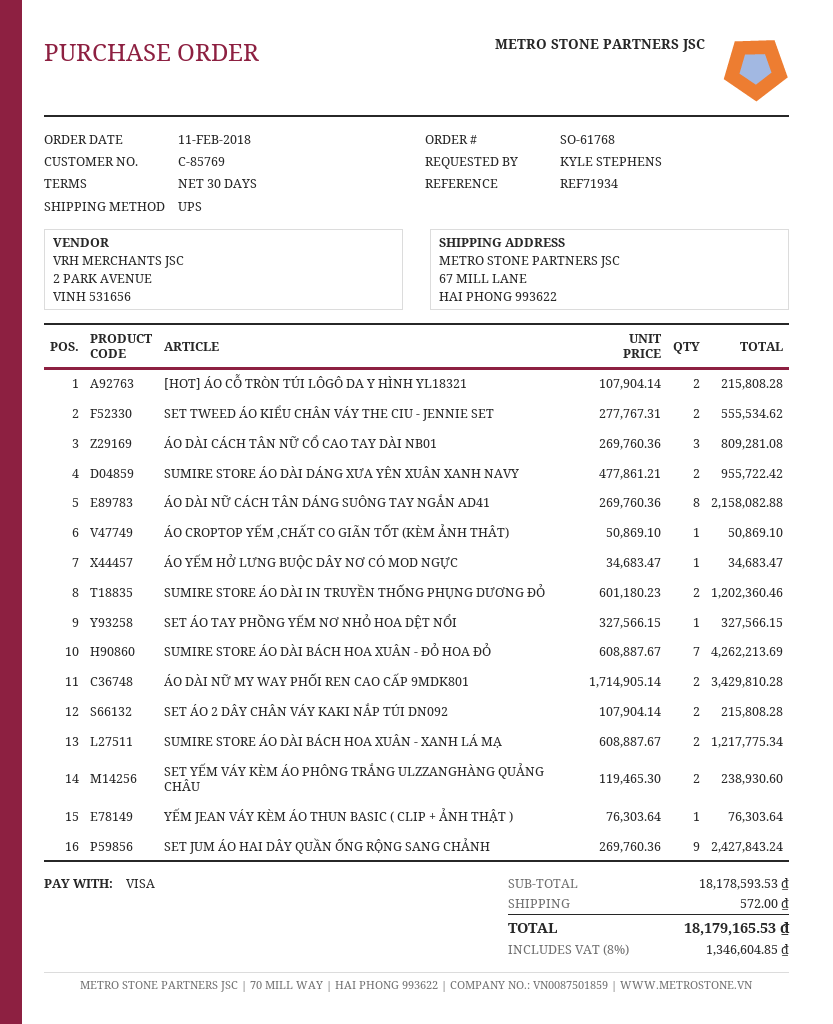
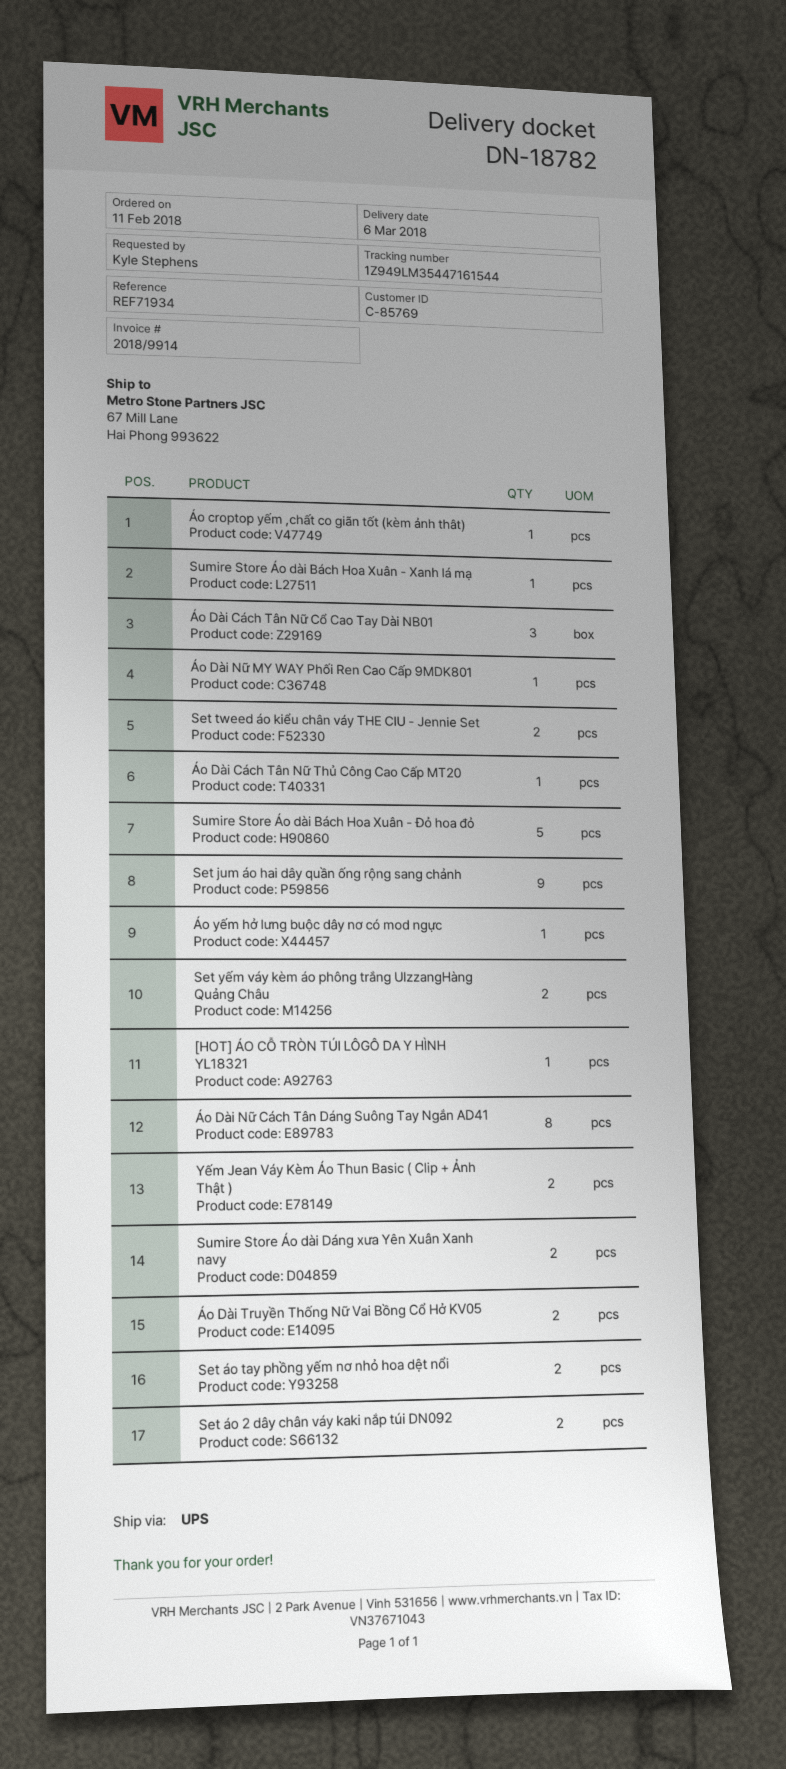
[HOT] ÁO CỖ TRÒN TÚI LÔGÔ DA Y HÌNH YL18321: 2 -> 1
SUMIRE STORE ÁO DÀI IN TRUYỀN THỐNG PHỤNG DƯƠNG ĐỎ: 2 -> none
SET ÁO TAY PHỒNG YẾM NƠ NHỎ HOA DỆT NỔI: 1 -> 2
SUMIRE STORE ÁO DÀI BÁCH HOA XUÂN - ĐỎ HOA ĐỎ: 7 -> 5
ÁO DÀI NỮ MY WAY PHỐI REN CAO CẤP 9MDK801: 2 -> 1
SUMIRE STORE ÁO DÀI BÁCH HOA XUÂN - XANH LÁ MẠ: 2 -> 1
YẾM JEAN VÁY KÈM ÁO THUN BASIC ( CLIP + ẢNH THẬT ): 1 -> 2
Áo Dài Cách Tân Nữ Thủ Công Cao Cấp MT20: none -> 1
Áo Dài Truyền Thống Nữ Vai Bồng Cổ Hở KV05: none -> 2

